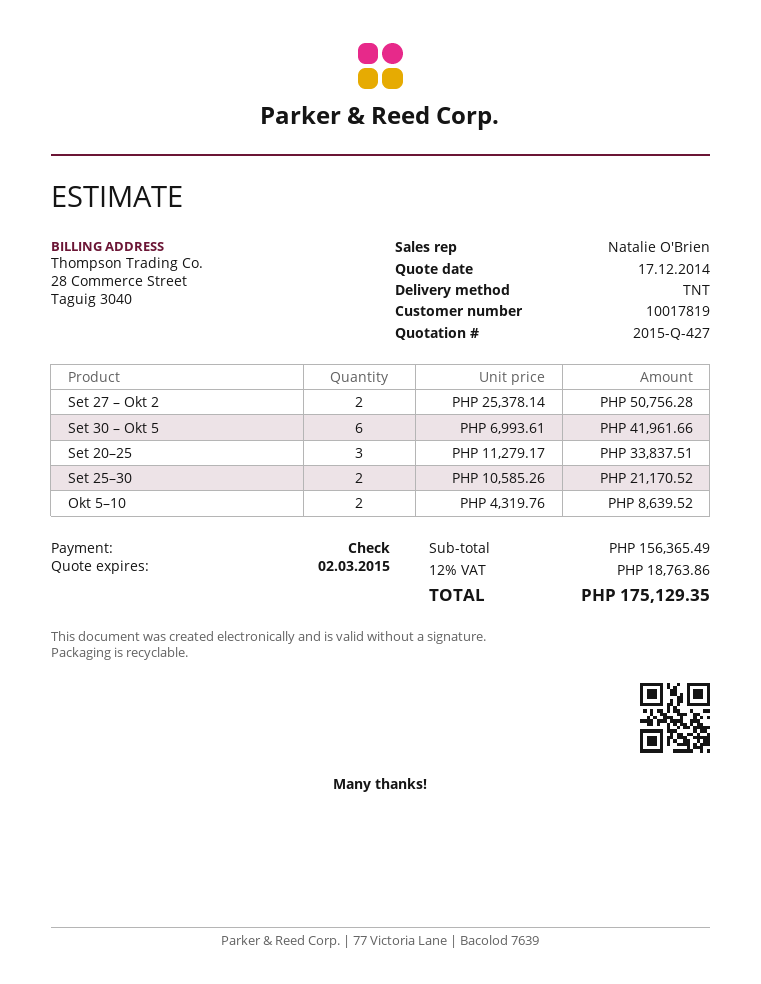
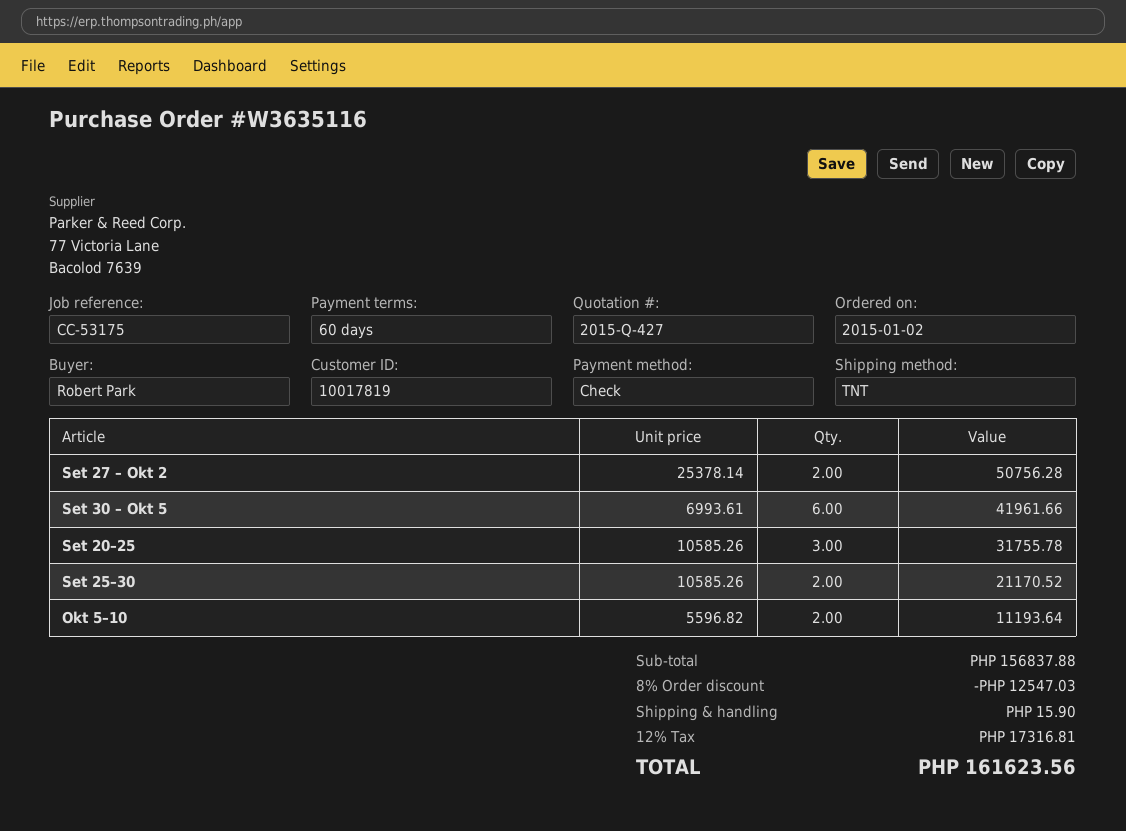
Set 20–25: 3 x 11279.17 = 33837.51 -> 3 x 10585.26 = 31755.78
Okt 5–10: 2 x 4319.76 = 8639.52 -> 2 x 5596.82 = 11193.64
subtotal: 156365.49 -> 156837.88
discount: none -> 8% = 12547.03
shipping: none -> 15.90
tax: 12% = 18763.86 -> 12% = 17316.81
total: 175129.35 -> 161623.56

